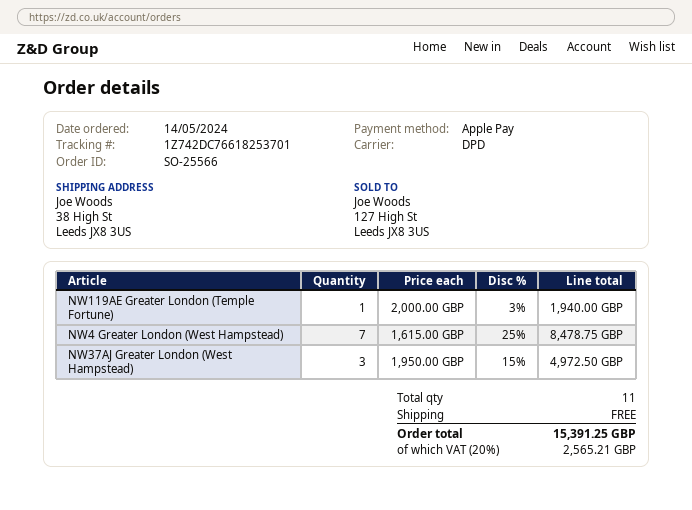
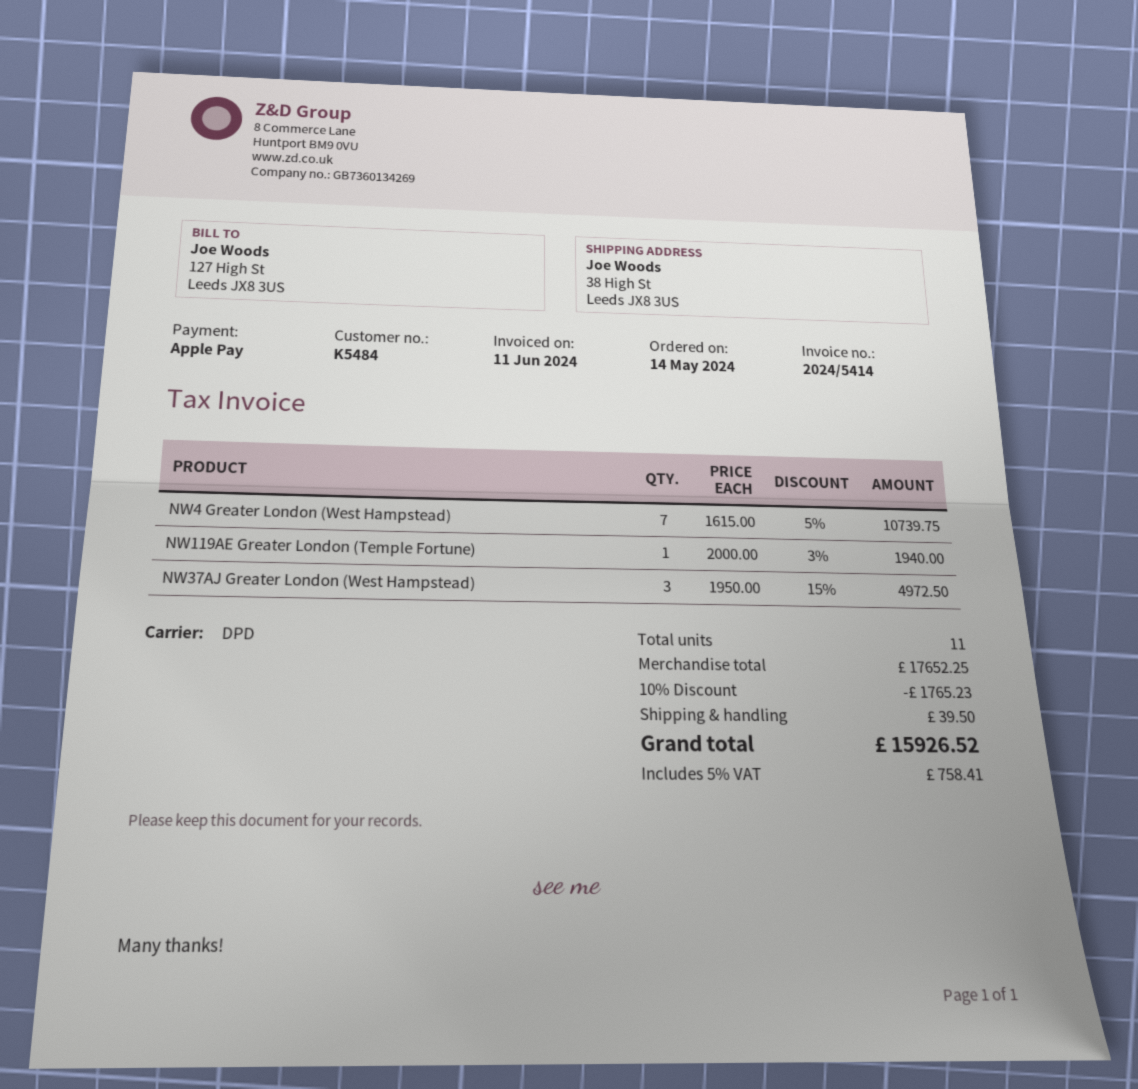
NW4 Greater London (West Hampstead): 7 x 1615.00 - 25% = 8478.75 -> 7 x 1615.00 - 5% = 10739.75
discount: none -> 10% = 1765.23
shipping: 0.00 -> 39.50
tax: 20% = 2565.21 -> 5% = 758.41
total: 15391.25 -> 15926.52

